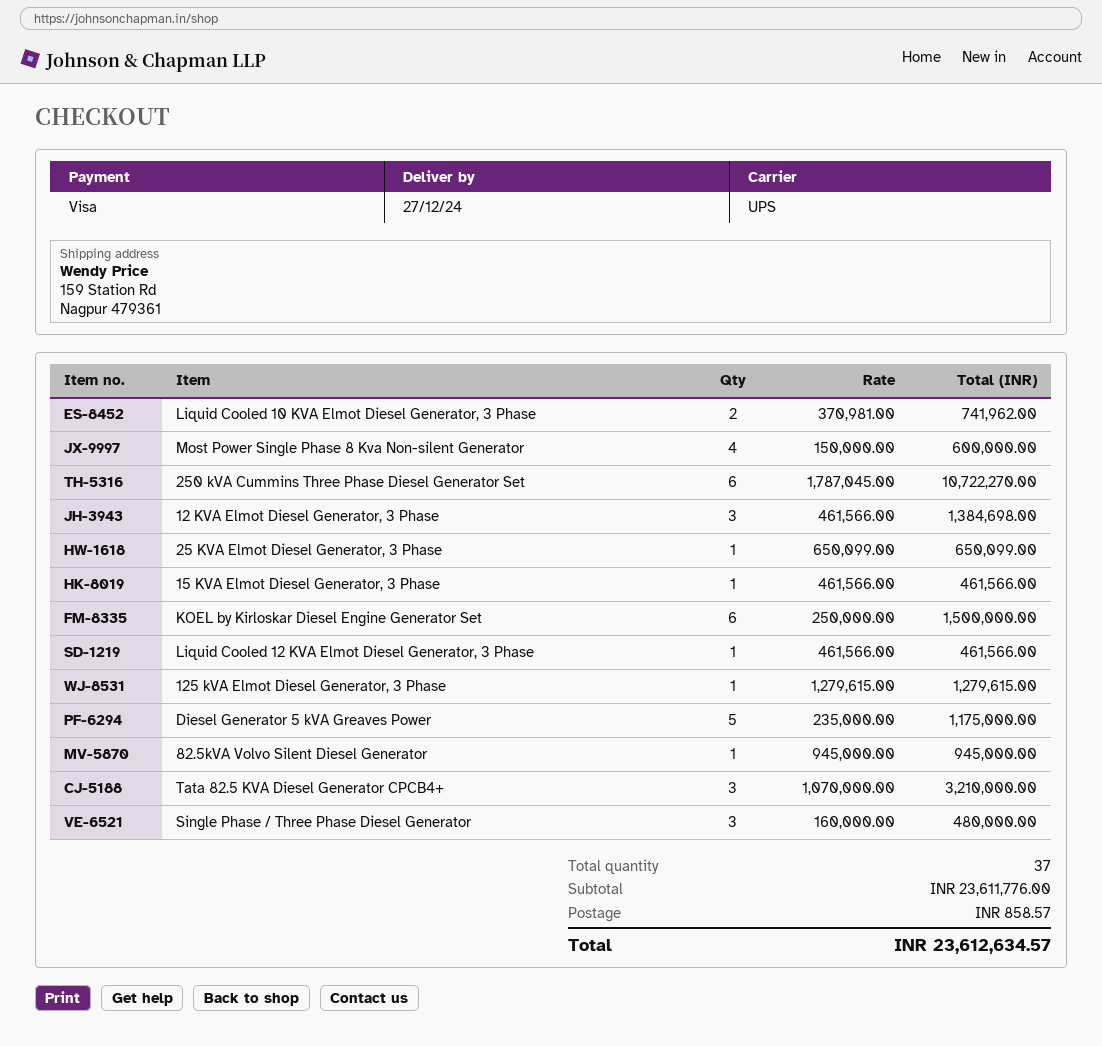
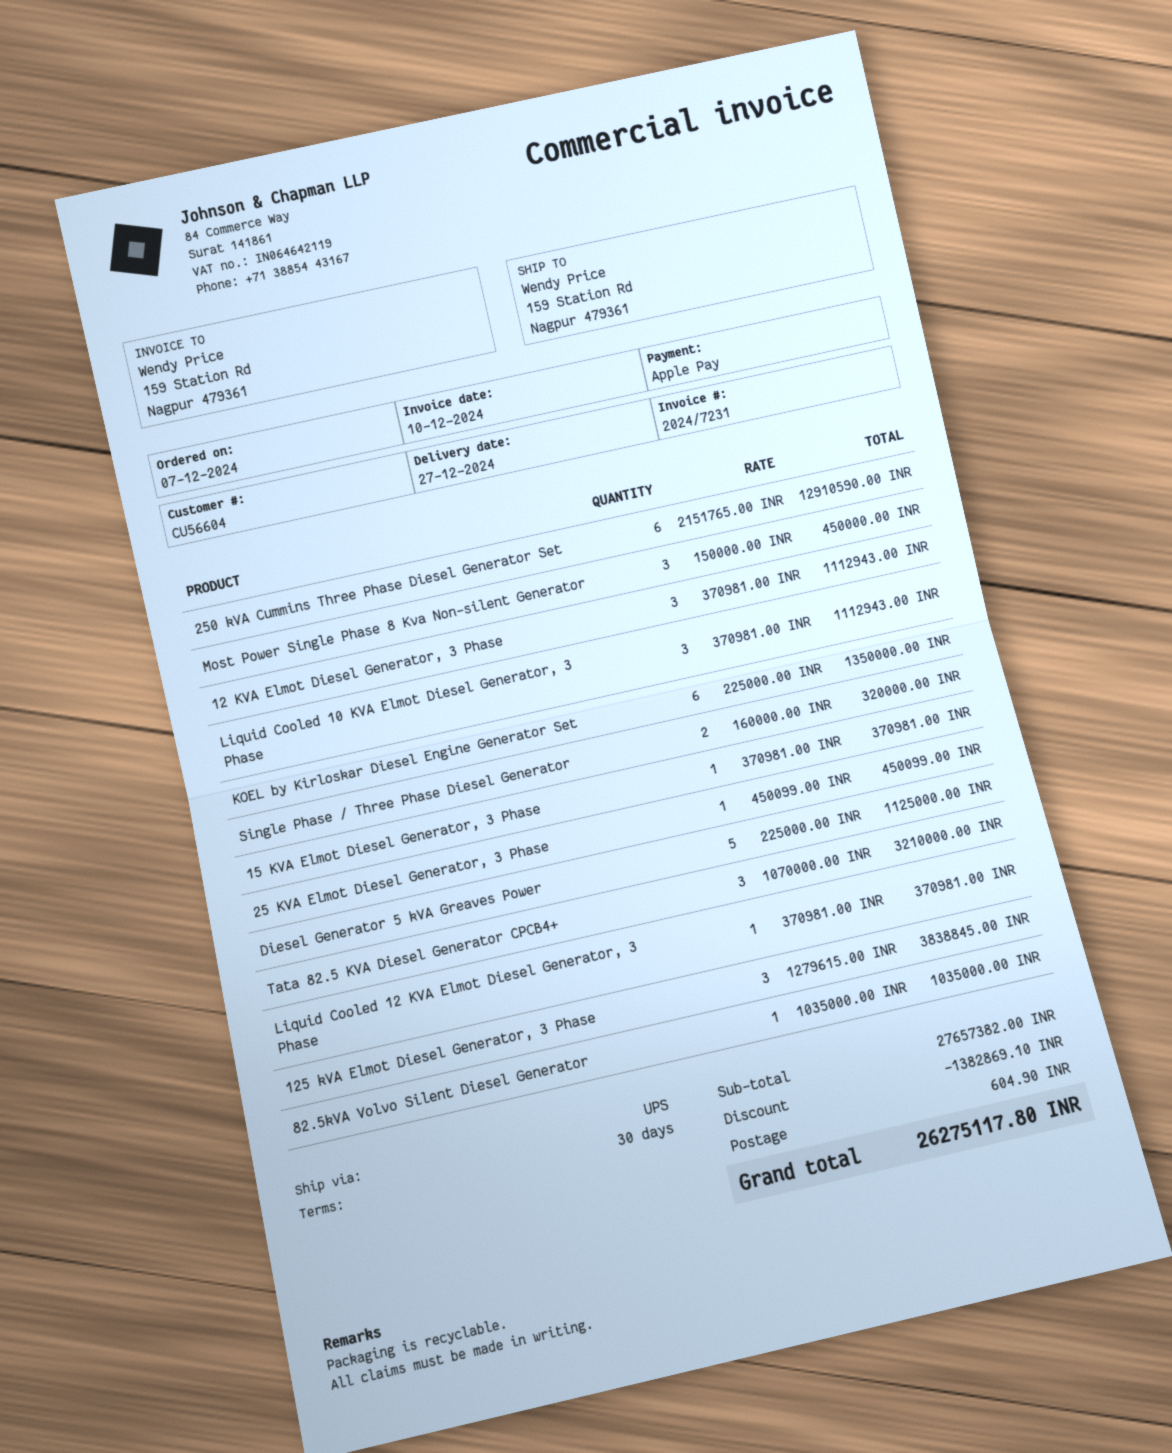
payment method: Visa -> Apple Pay
Liquid Cooled 10 KVA Elmot Diesel Generator, 3 Phase: 2 x 370981.00 = 741962.00 -> 3 x 370981.00 = 1112943.00
Most Power Single Phase 8 Kva Non-silent Generator: 4 x 150000.00 = 600000.00 -> 3 x 150000.00 = 450000.00
250 kVA Cummins Three Phase Diesel Generator Set: 6 x 1787045.00 = 10722270.00 -> 6 x 2151765.00 = 12910590.00
12 KVA Elmot Diesel Generator, 3 Phase: 3 x 461566.00 = 1384698.00 -> 3 x 370981.00 = 1112943.00
25 KVA Elmot Diesel Generator, 3 Phase: 1 x 650099.00 = 650099.00 -> 1 x 450099.00 = 450099.00
15 KVA Elmot Diesel Generator, 3 Phase: 1 x 461566.00 = 461566.00 -> 1 x 370981.00 = 370981.00
KOEL by Kirloskar Diesel Engine Generator Set: 6 x 250000.00 = 1500000.00 -> 6 x 225000.00 = 1350000.00
Liquid Cooled 12 KVA Elmot Diesel Generator, 3 Phase: 1 x 461566.00 = 461566.00 -> 1 x 370981.00 = 370981.00
125 kVA Elmot Diesel Generator, 3 Phase: 1 x 1279615.00 = 1279615.00 -> 3 x 1279615.00 = 3838845.00
Diesel Generator 5 kVA Greaves Power: 5 x 235000.00 = 1175000.00 -> 5 x 225000.00 = 1125000.00
82.5kVA Volvo Silent Diesel Generator: 1 x 945000.00 = 945000.00 -> 1 x 1035000.00 = 1035000.00
Single Phase / Three Phase Diesel Generator: 3 x 160000.00 = 480000.00 -> 2 x 160000.00 = 320000.00
subtotal: 23611776.00 -> 27657382.00
discount: none -> 1382869.10
shipping: 858.57 -> 604.90
total: 23612634.57 -> 26275117.80

